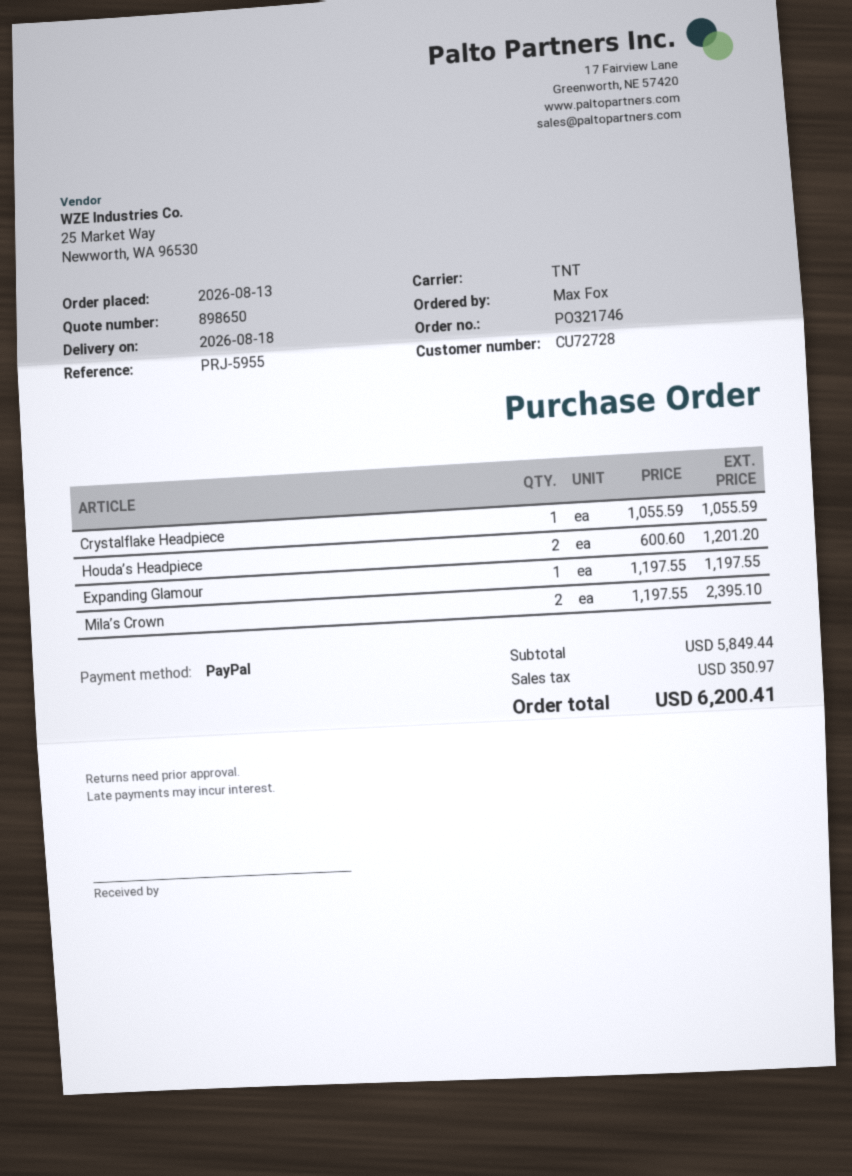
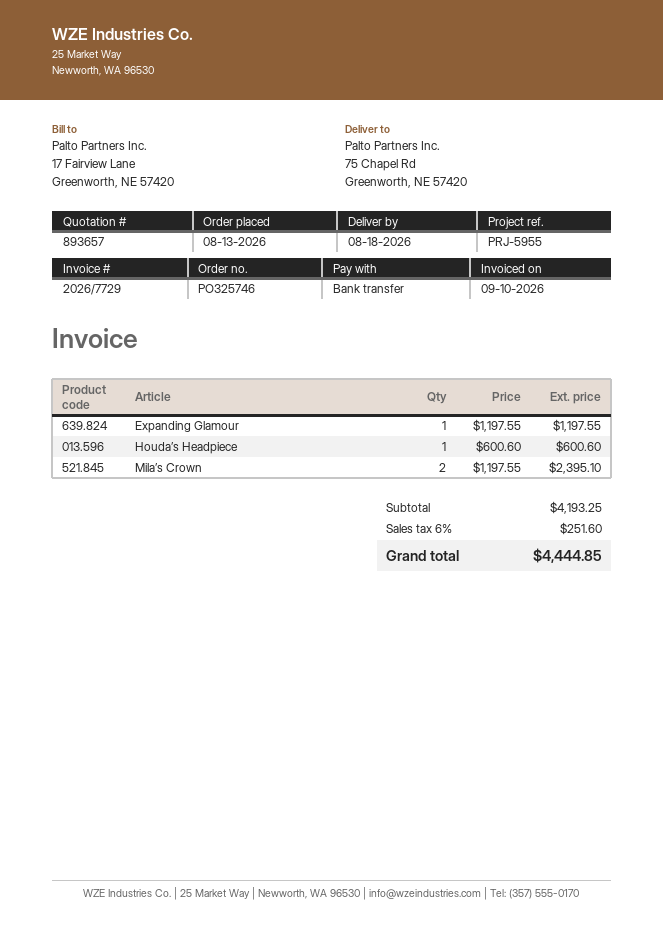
quote number: 898650 -> 893657
order number: PO321746 -> PO325746
payment method: PayPal -> bank transfer
Crystalflake Headpiece: 1 x 1055.59 = 1055.59 -> none
Houda’s Headpiece: 2 x 600.60 = 1201.20 -> 1 x 600.60 = 600.60
subtotal: 5849.44 -> 4193.25
tax: 350.97 -> 251.60
total: 6200.41 -> 4444.85

